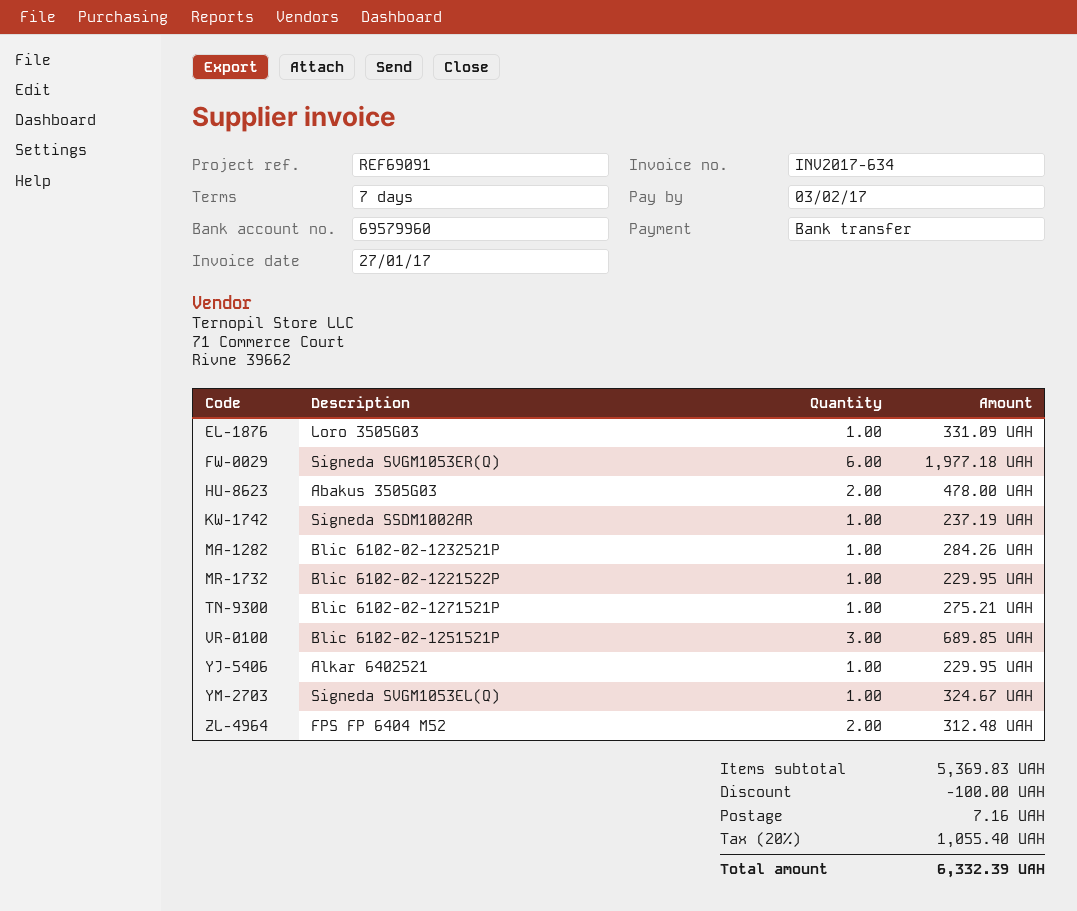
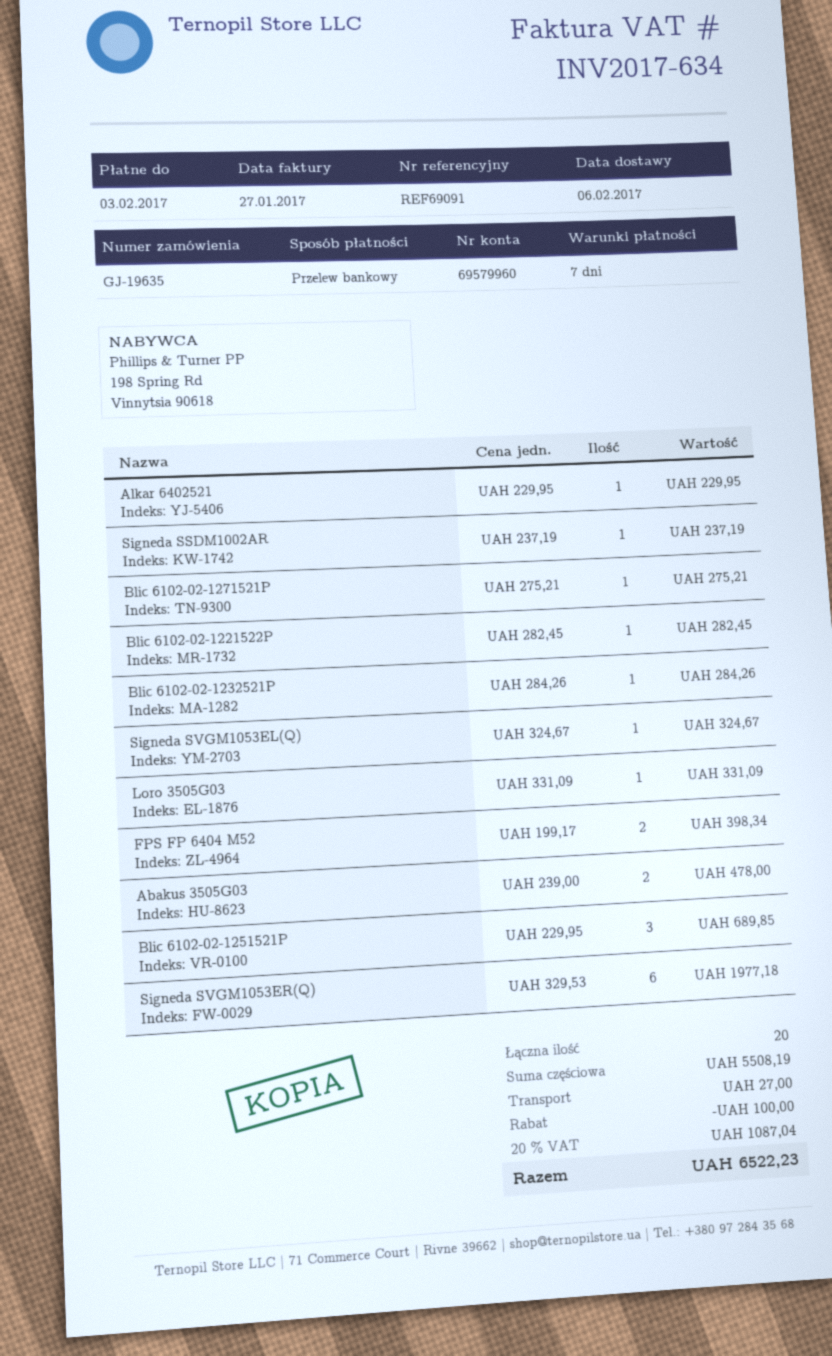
Blic 6102-02-1221522P: 1 for 229.95 -> 1 for 282.45
FPS FP 6404 M52: 2 for 312.48 -> 2 for 398.34
subtotal: 5369.83 -> 5508.19
shipping: 7.16 -> 27.00
tax: 20% = 1055.40 -> 20% = 1087.04
total: 6332.39 -> 6522.23

